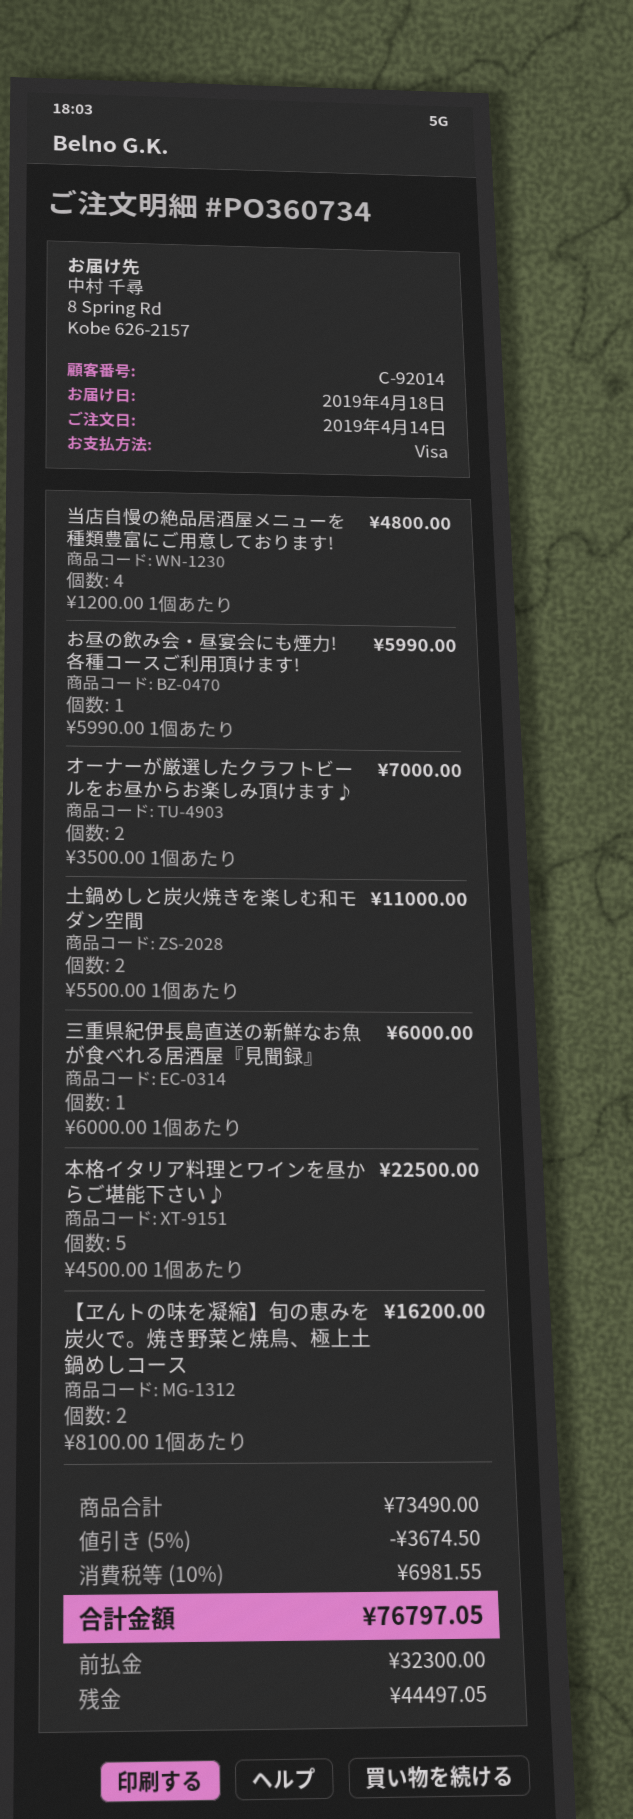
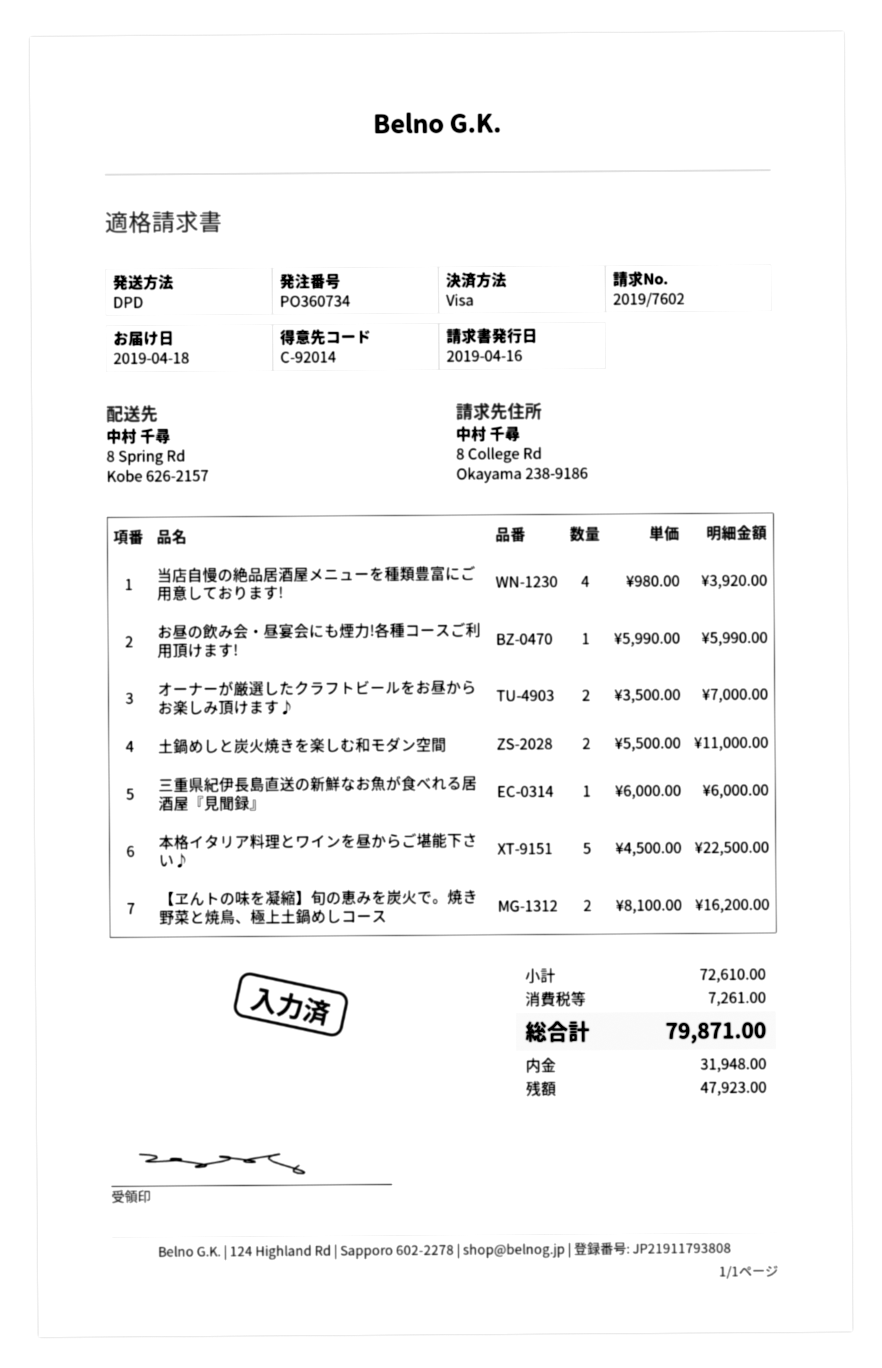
当店自慢の絶品居酒屋メニューを種類豊富にご用意しております!: 4 x 1200.00 = 4800.00 -> 4 x 980.00 = 3920.00
subtotal: 73490.00 -> 72610.00
discount: 5% = 3674.50 -> none
tax: 6981.55 -> 7261.00
total: 76797.05 -> 79871.00
deposit: 32300.00 -> 31948.00
balance: 44497.05 -> 47923.00

